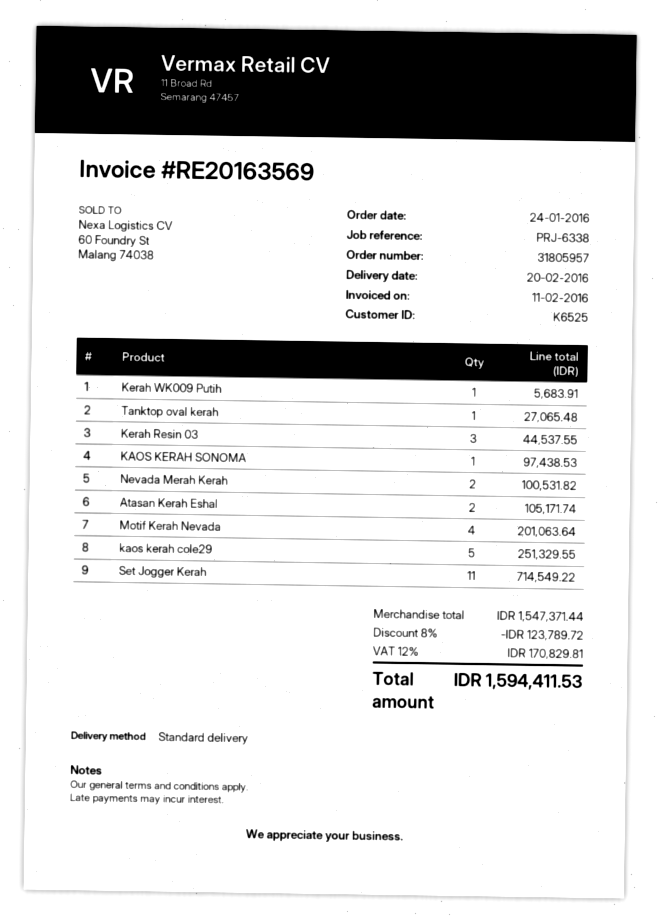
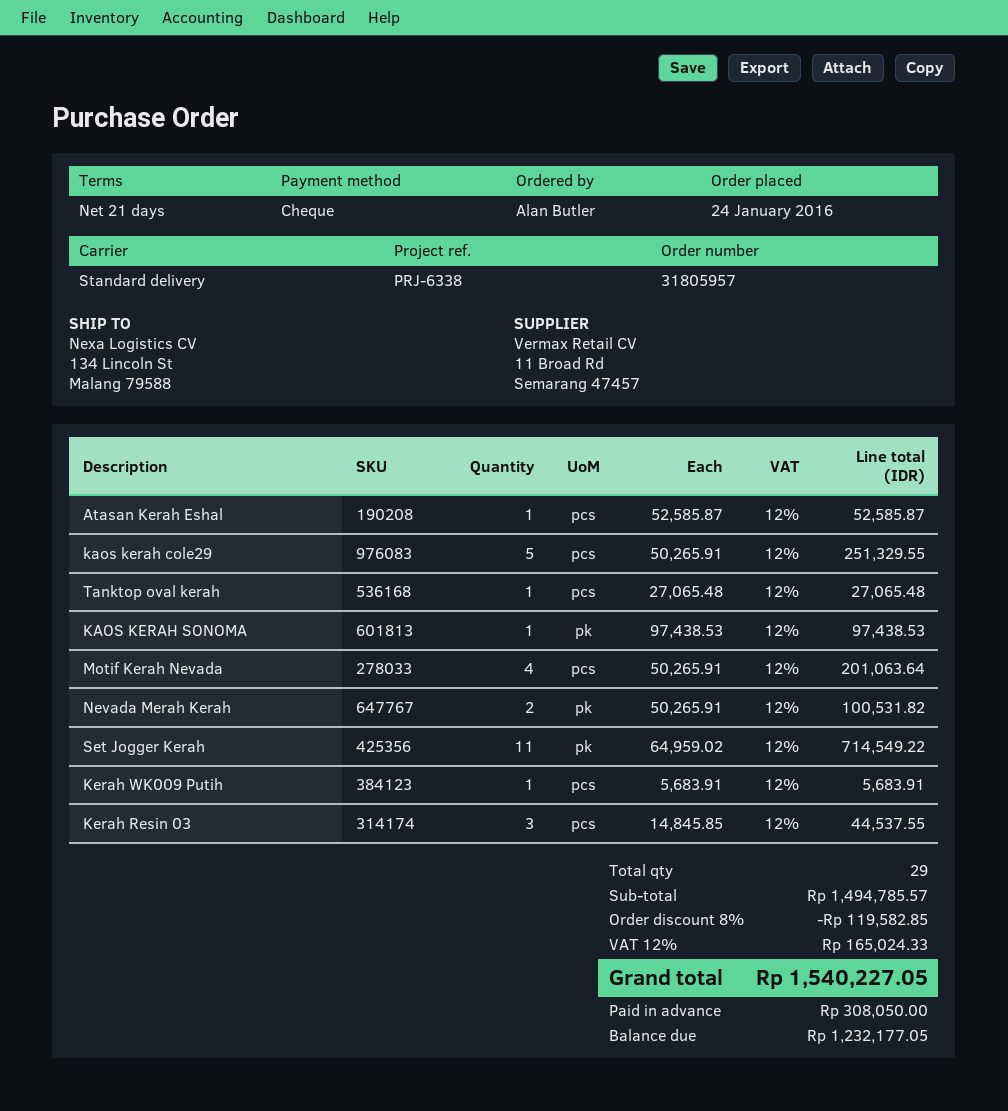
Atasan Kerah Eshal: 2 for 105171.74 -> 1 for 52585.87
subtotal: 1547371.44 -> 1494785.57
discount: 8% = 123789.72 -> 8% = 119582.85
tax: 12% = 170829.81 -> 12% = 165024.33
total: 1594411.53 -> 1540227.05

